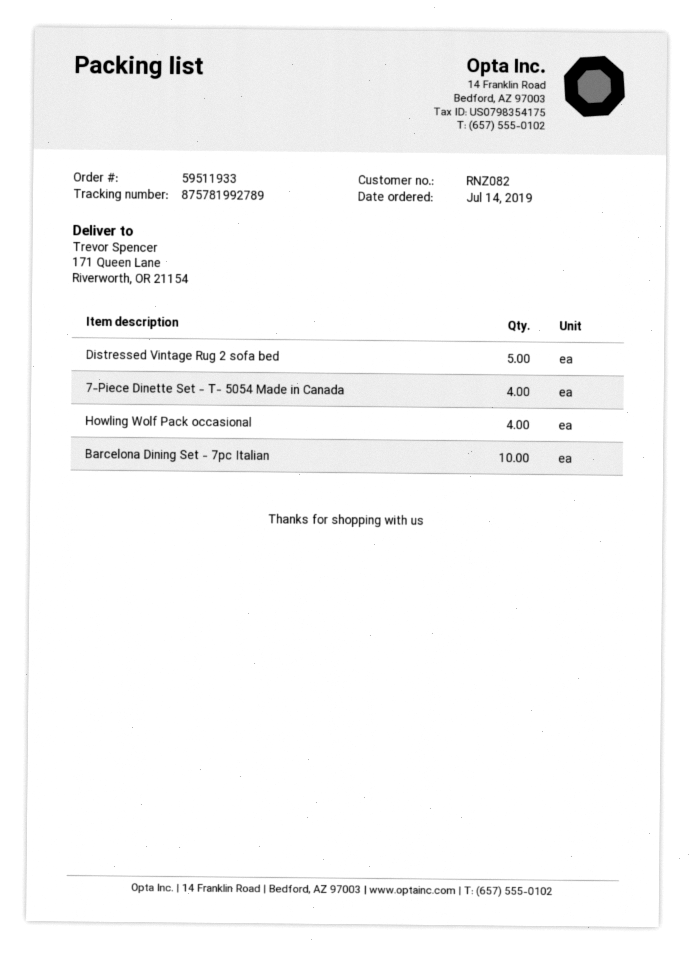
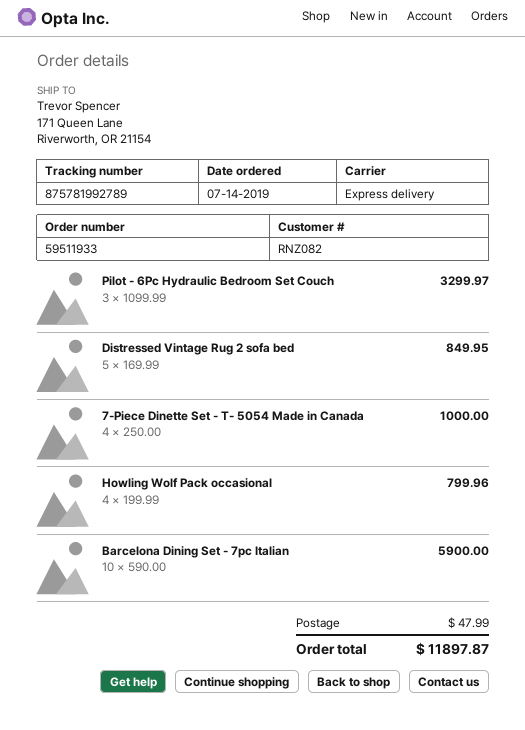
Pilot - 6Pc Hydraulic Bedroom Set Couch: none -> 3

